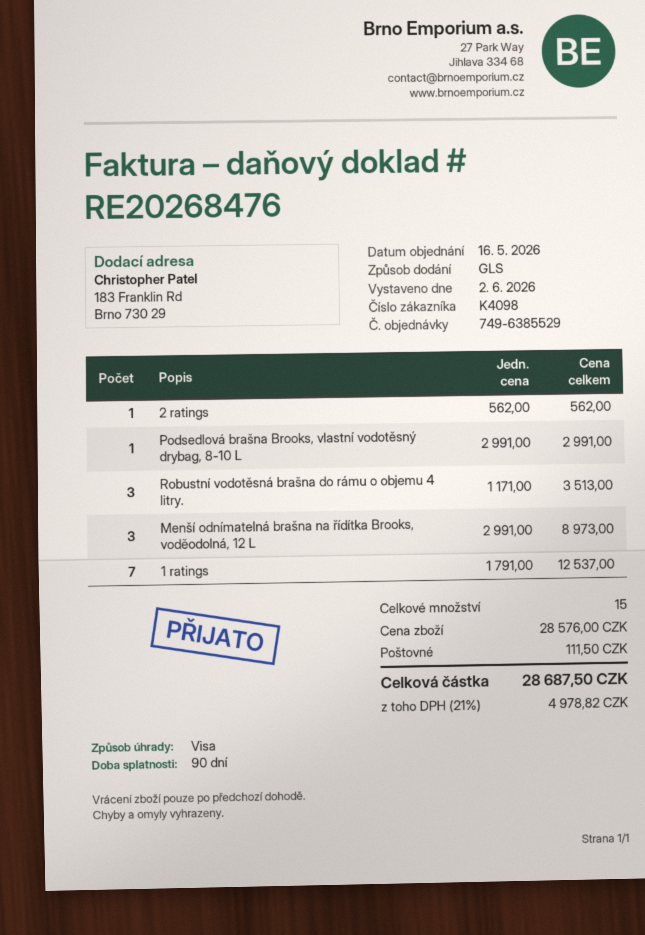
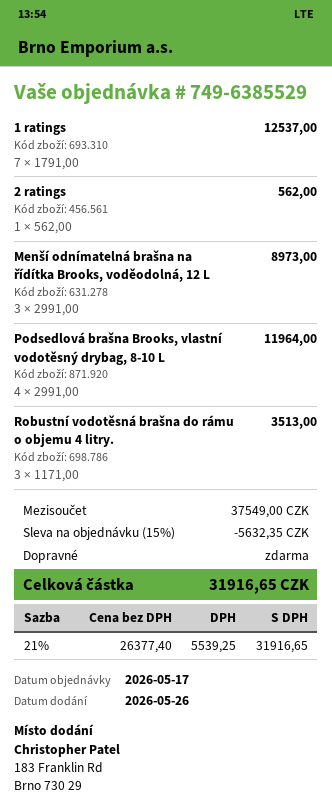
order date: 2026-05-16 -> 2026-05-17
Podsedlová brašna Brooks, vlastní vodotěsný drybag, 8-10 L: 1 x 2991.00 = 2991.00 -> 4 x 2991.00 = 11964.00
subtotal: 28576.00 -> 37549.00
discount: none -> 15% = 5632.35
shipping: 111.50 -> 0.00
tax: 21% = 4978.82 -> 21% = 5539.25
total: 28687.50 -> 31916.65

